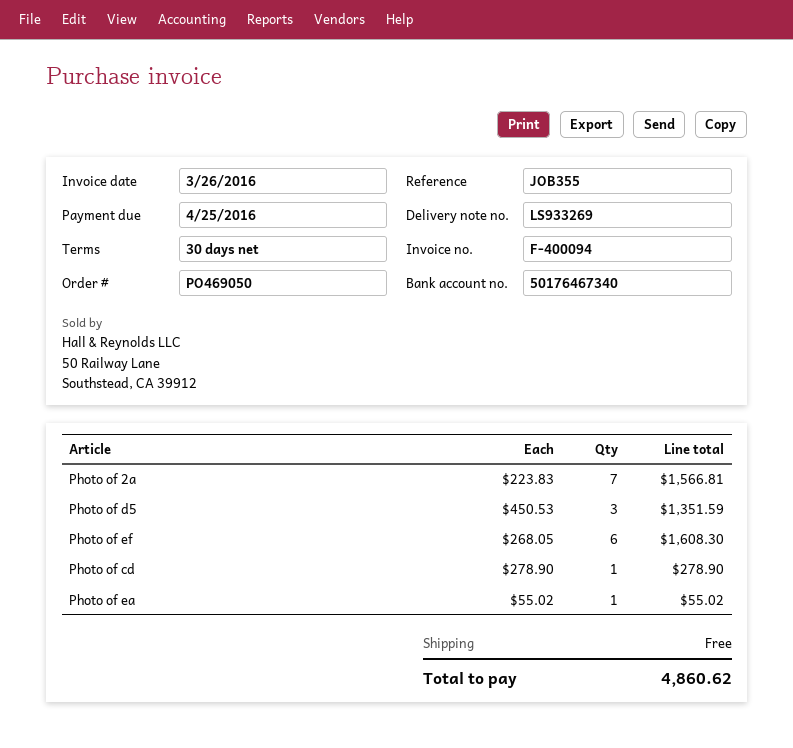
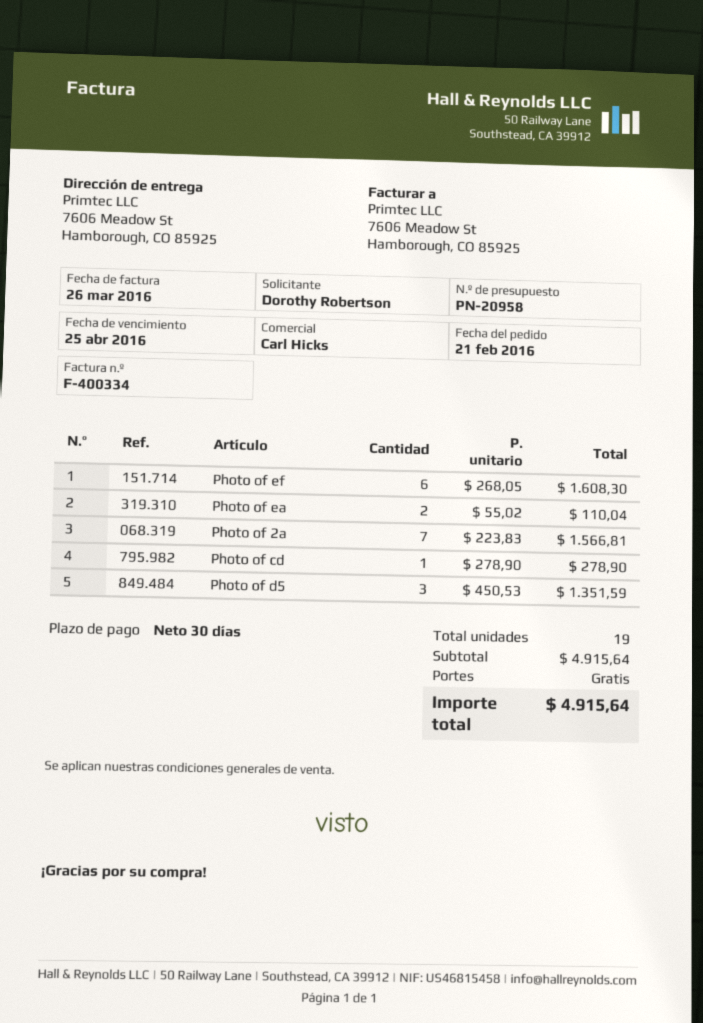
invoice number: F-400094 -> F-400334
Photo of ea: 1 x 55.02 = 55.02 -> 2 x 55.02 = 110.04
total: 4860.62 -> 4915.64

